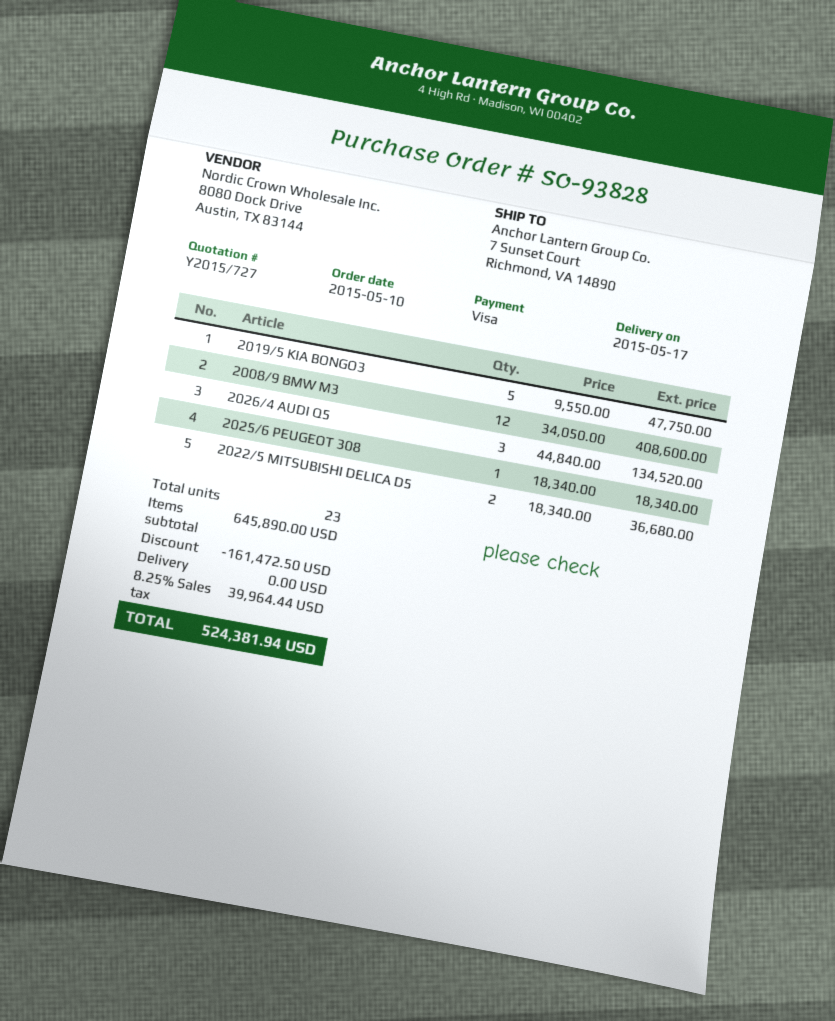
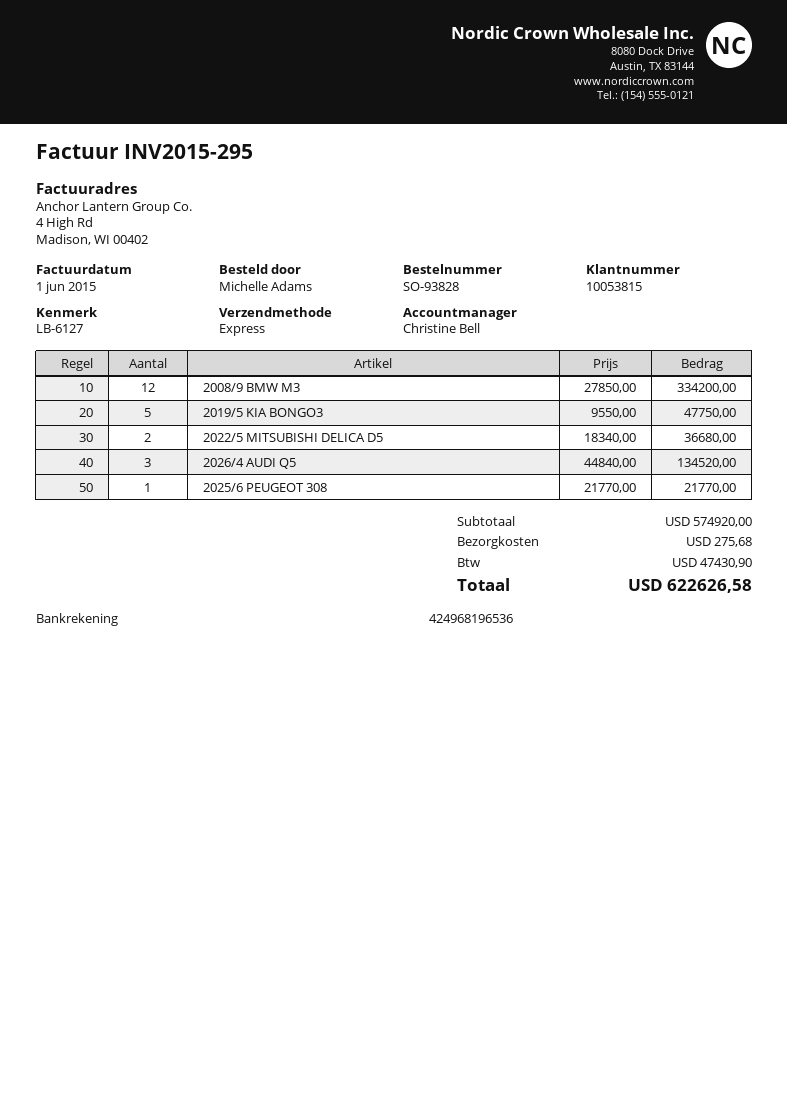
2008/9 BMW M3: 12 x 34050.00 = 408600.00 -> 12 x 27850.00 = 334200.00
2025/6 PEUGEOT 308: 1 x 18340.00 = 18340.00 -> 1 x 21770.00 = 21770.00
subtotal: 645890.00 -> 574920.00
discount: 161472.50 -> none
shipping: 0.00 -> 275.68
tax: 39964.44 -> 47430.90
total: 524381.94 -> 622626.58

